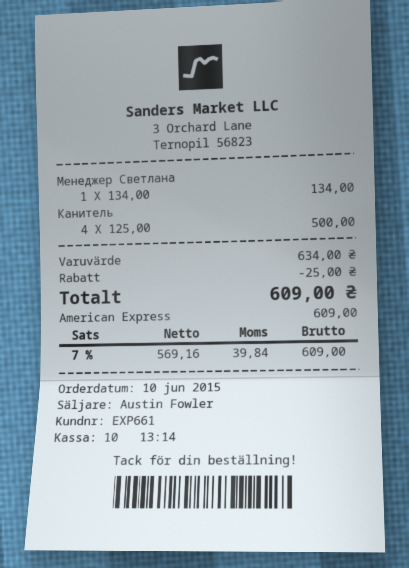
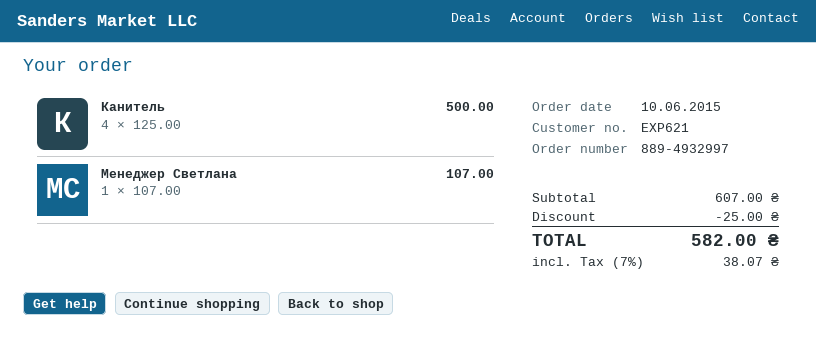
customer number: EXP661 -> EXP621
Менеджер Светлана: 1 x 134.00 = 134.00 -> 1 x 107.00 = 107.00
subtotal: 634.00 -> 607.00
tax: 7% = 39.84 -> 7% = 38.07
total: 609.00 -> 582.00

